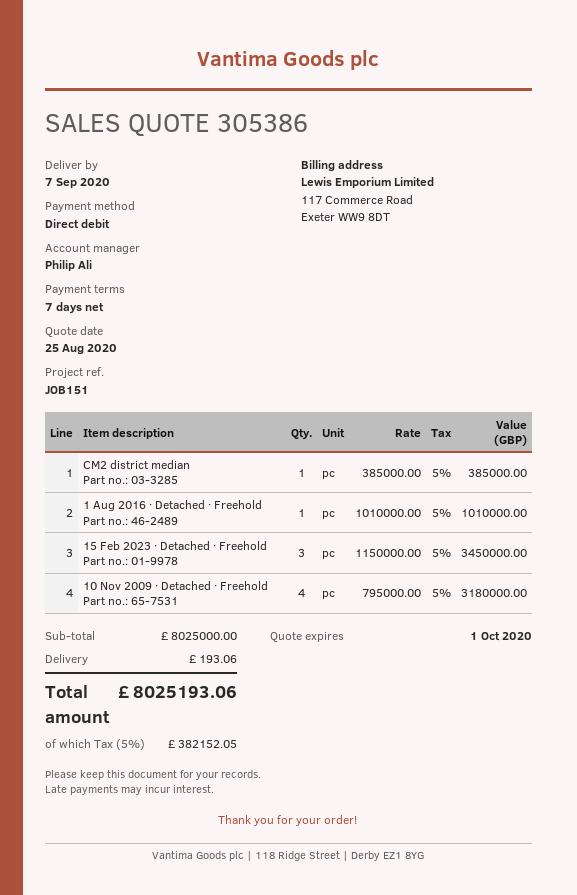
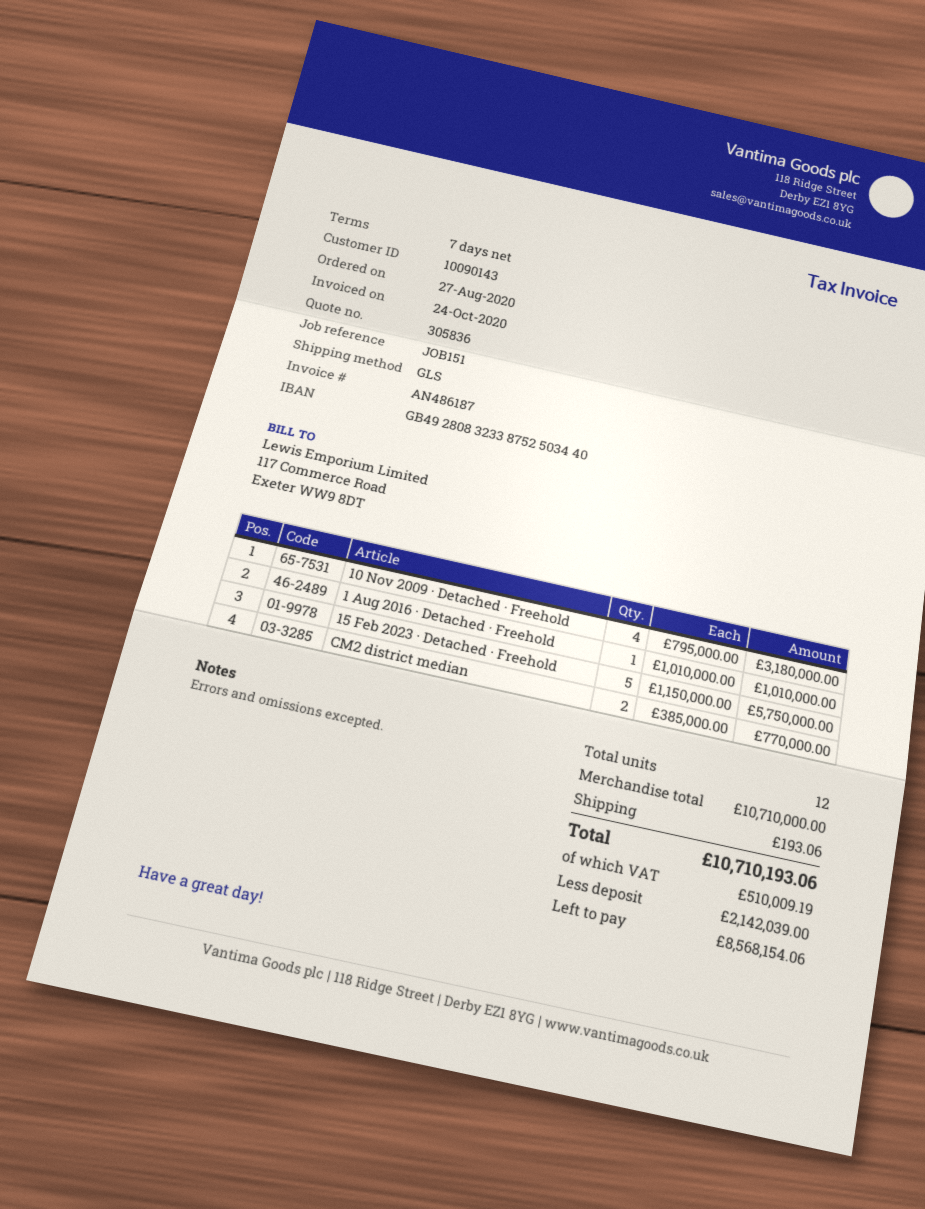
quote number: 305386 -> 305836
CM2 district median: 1 x 385000.00 = 385000.00 -> 2 x 385000.00 = 770000.00
15 Feb 2023 · Detached · Freehold: 3 x 1150000.00 = 3450000.00 -> 5 x 1150000.00 = 5750000.00
subtotal: 8025000.00 -> 10710000.00
tax: 382152.05 -> 510009.19
total: 8025193.06 -> 10710193.06

